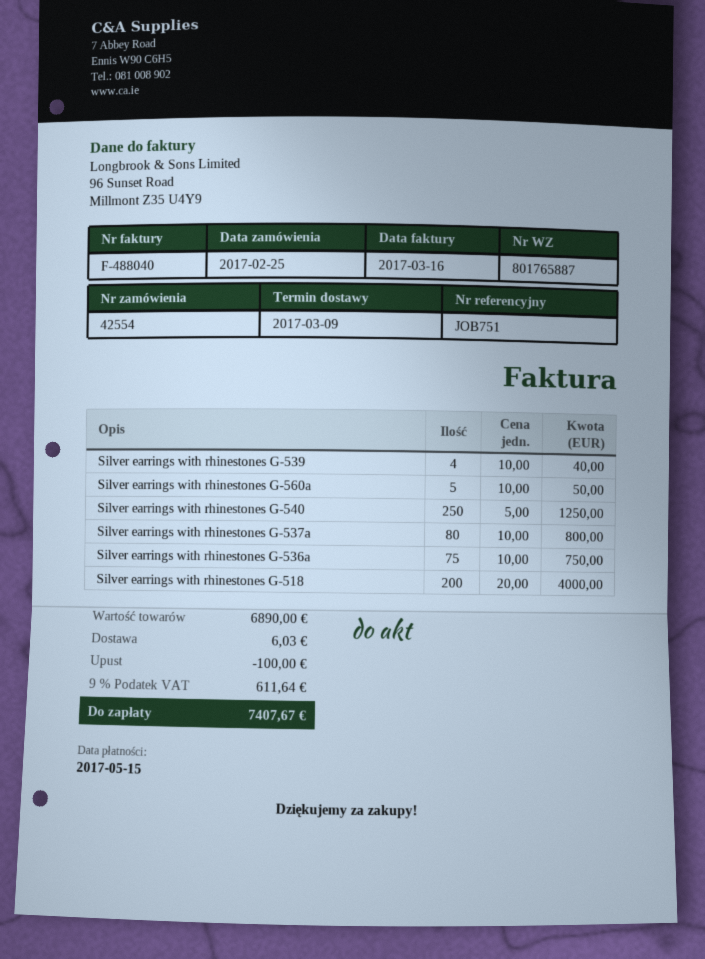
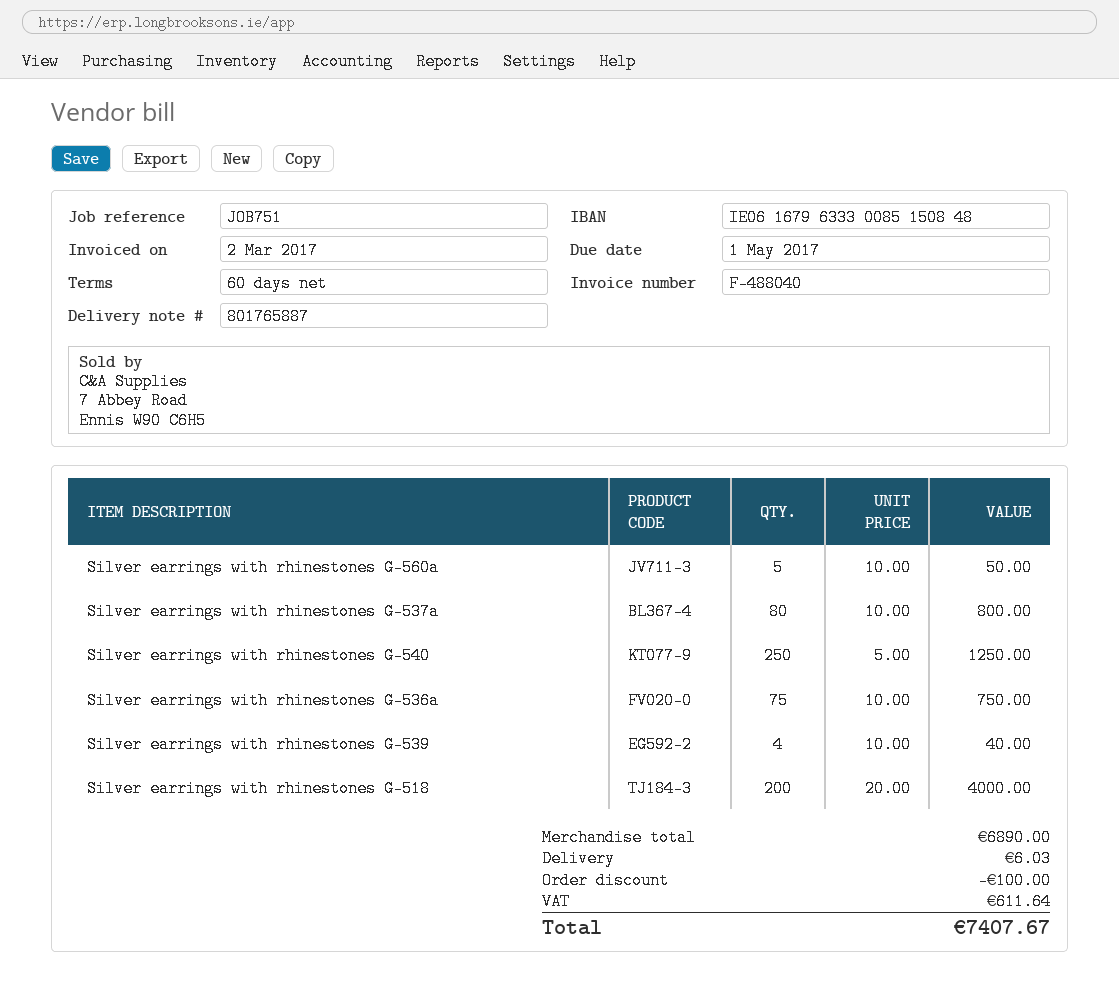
invoice date: 2017-03-16 -> 2017-03-02
due date: 2017-05-15 -> 2017-05-01

